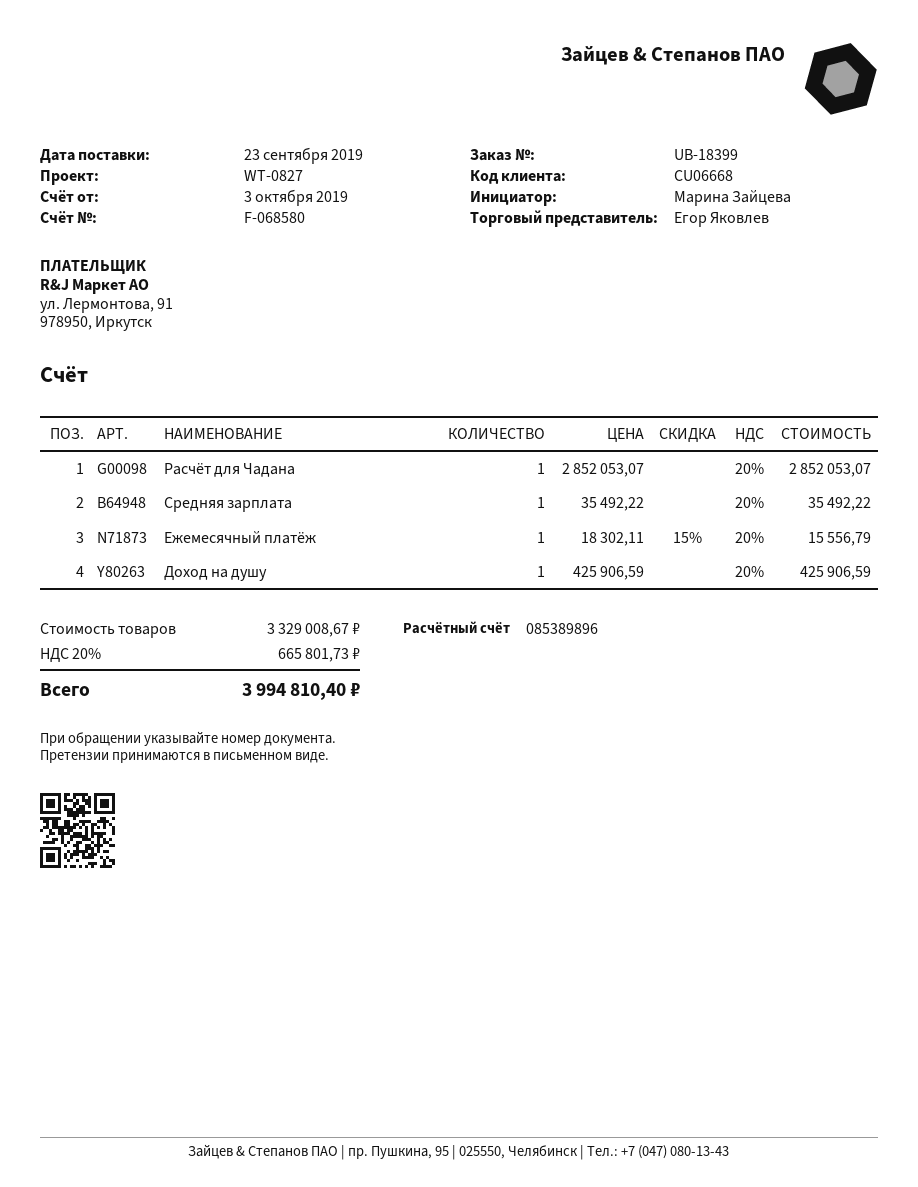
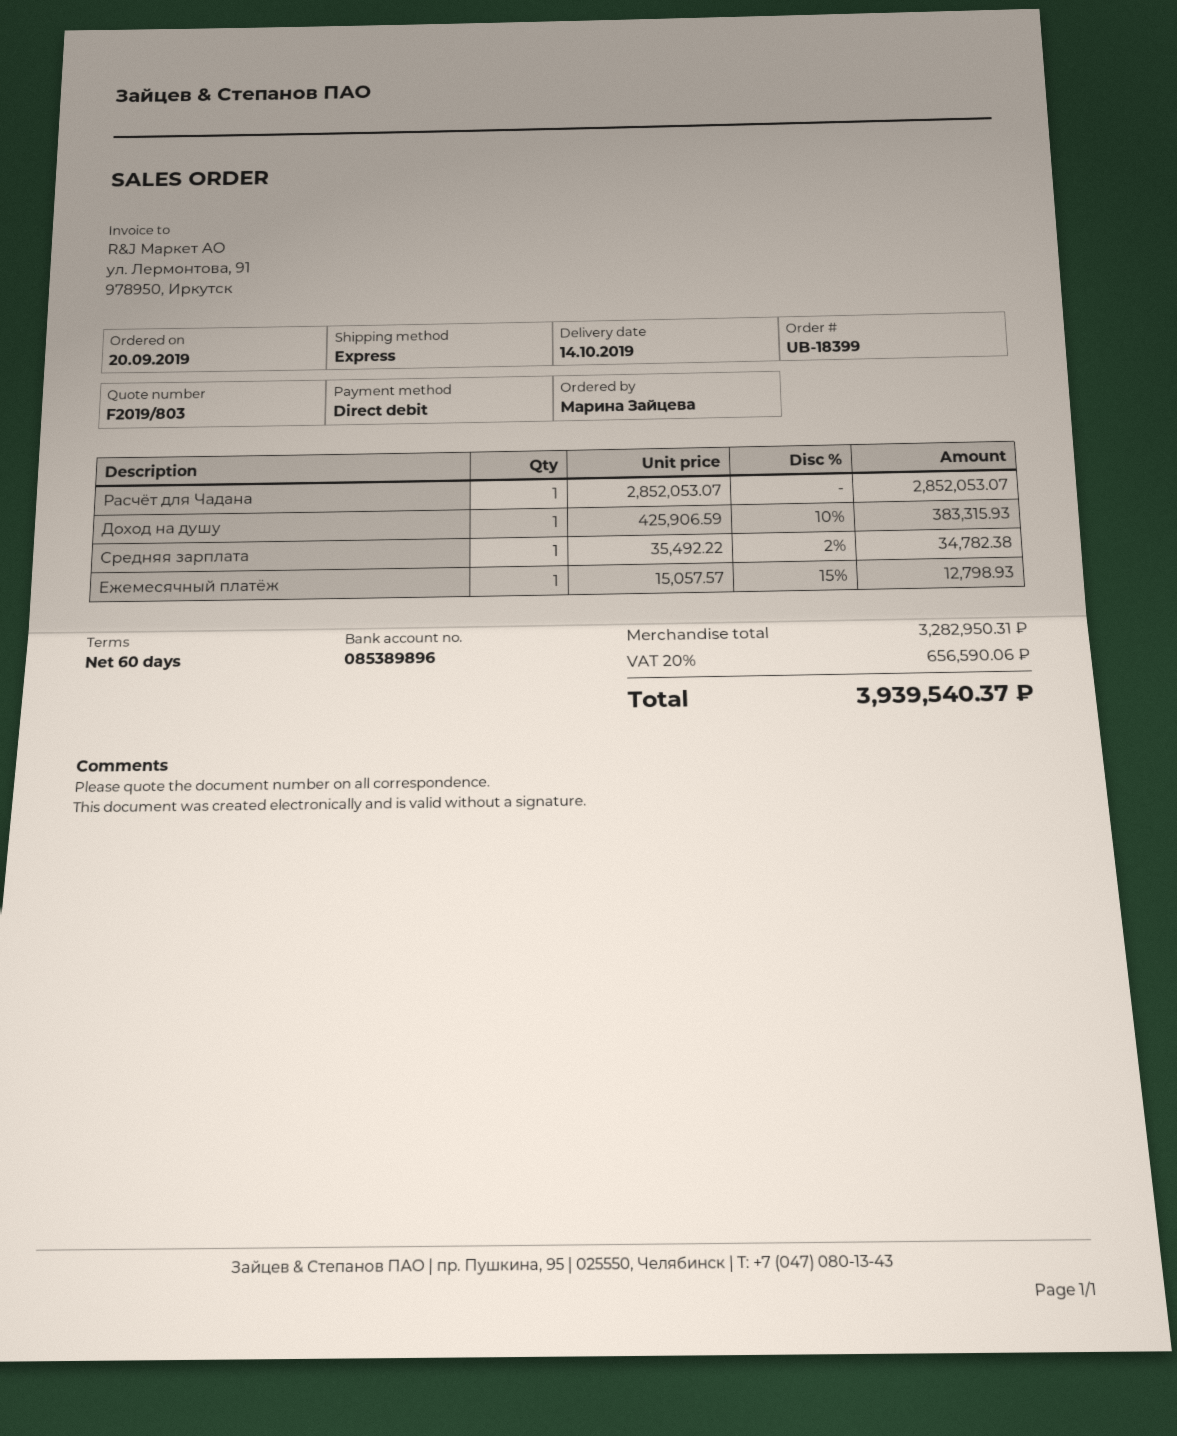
delivery date: 2019-09-23 -> 2019-10-14
Средняя зарплата: 1 x 35492.22 = 35492.22 -> 1 x 35492.22 - 2% = 34782.38
Ежемесячный платёж: 1 x 18302.11 - 15% = 15556.79 -> 1 x 15057.57 - 15% = 12798.93
Доход на душу: 1 x 425906.59 = 425906.59 -> 1 x 425906.59 - 10% = 383315.93
subtotal: 3329008.67 -> 3282950.31
tax: 20% = 665801.73 -> 20% = 656590.06
total: 3994810.40 -> 3939540.37

